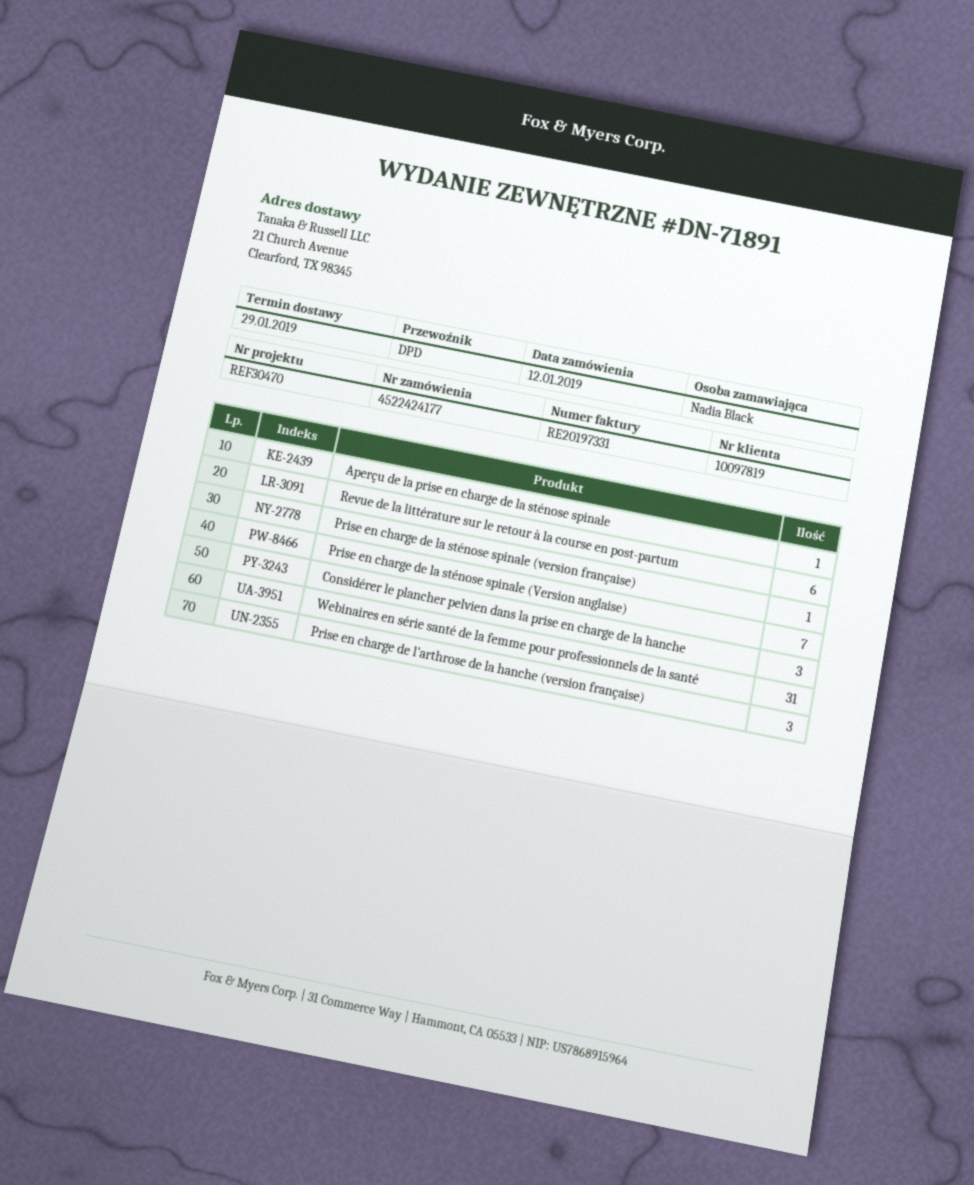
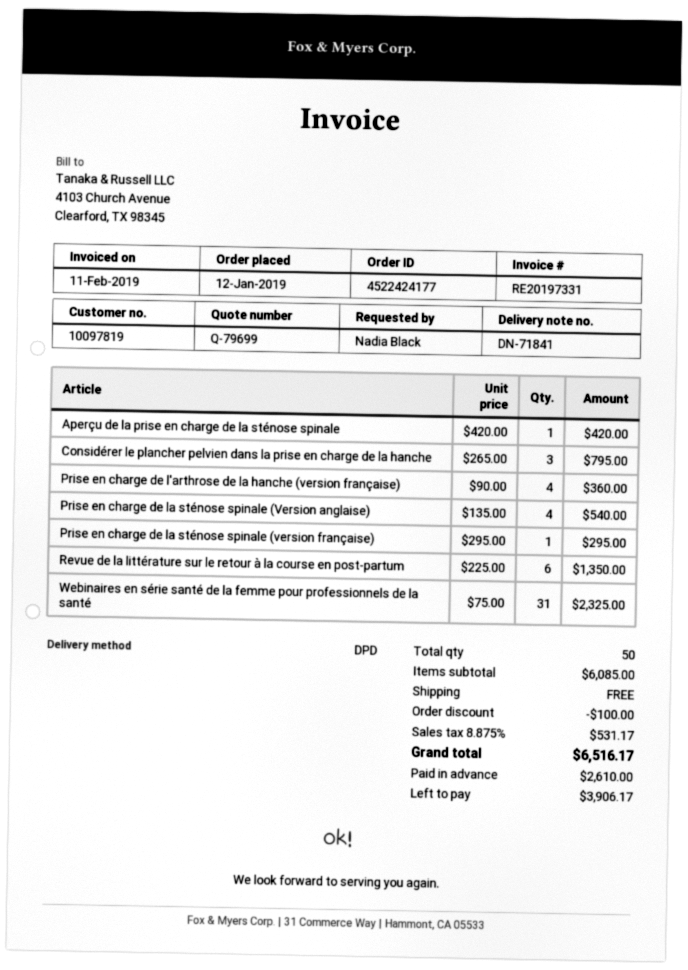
delivery note number: DN-71891 -> DN-71841
Prise en charge de la sténose spinale (Version anglaise): 7 -> 4
Prise en charge de l'arthrose de la hanche (version française): 3 -> 4

